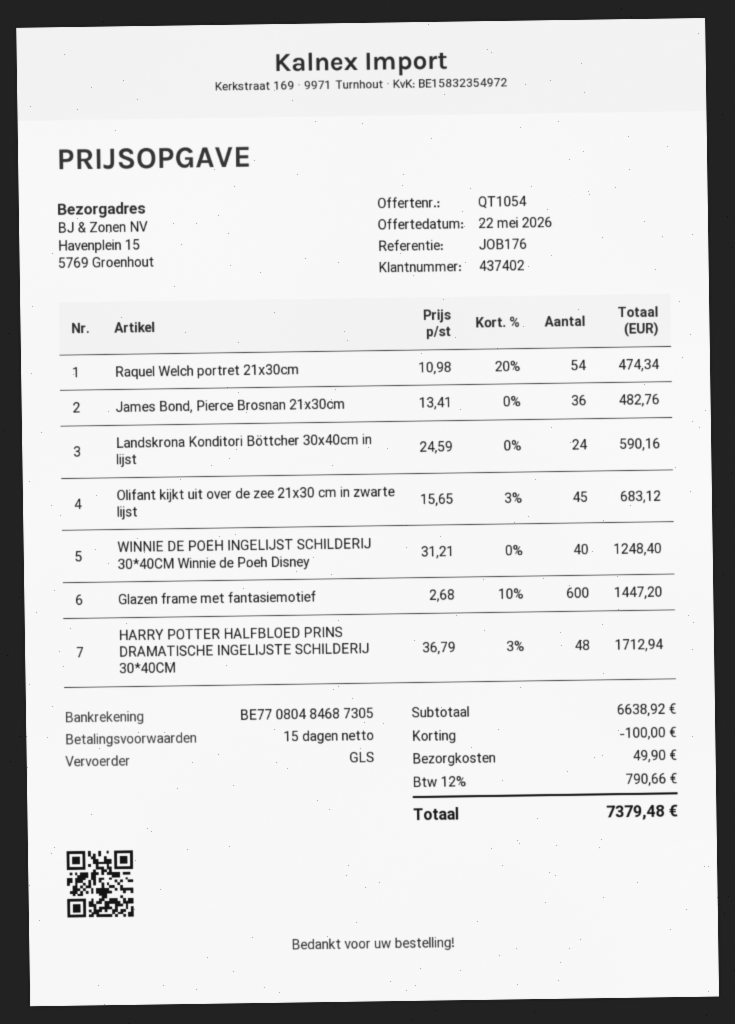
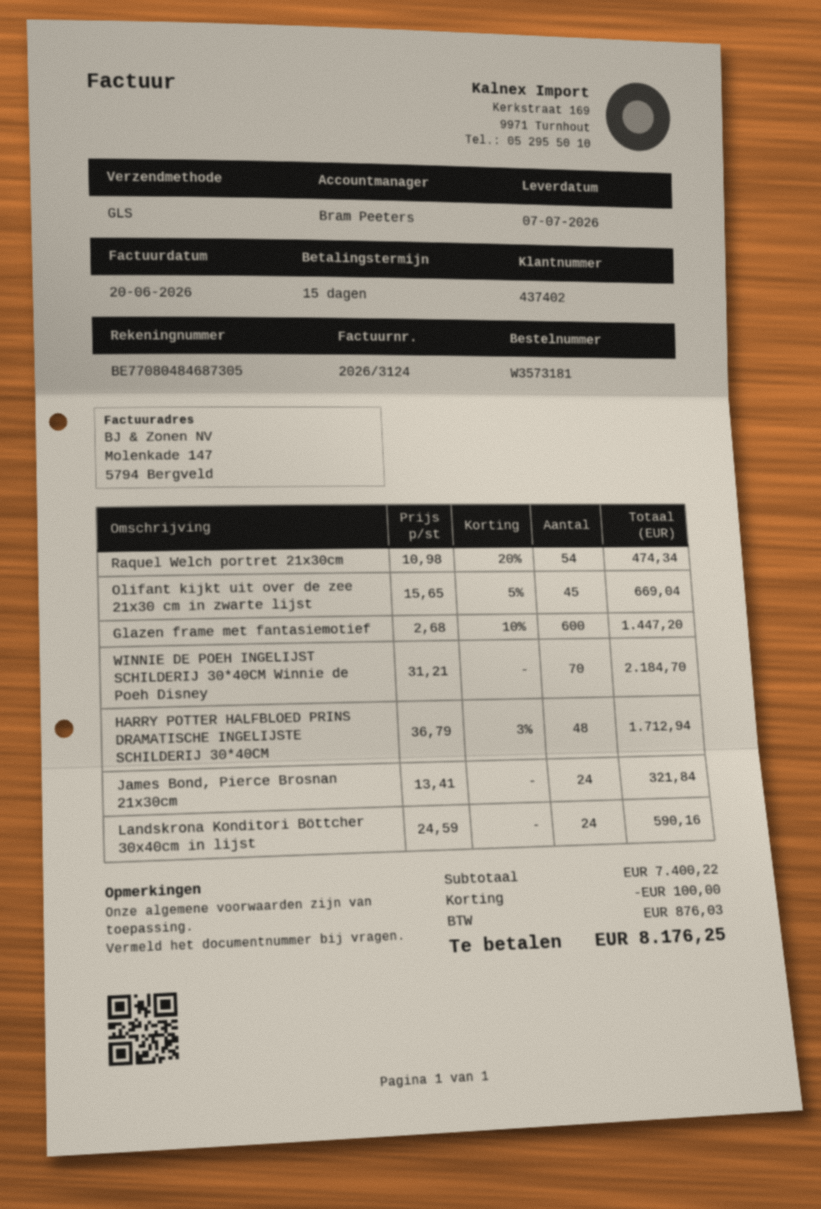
James Bond, Pierce Brosnan 21x30cm: 36 x 13.41 = 482.76 -> 24 x 13.41 = 321.84
Olifant kijkt uit over de zee 21x30 cm in zwarte lijst: 45 x 15.65 - 3% = 683.12 -> 45 x 15.65 - 5% = 669.04
WINNIE DE POEH INGELIJST SCHILDERIJ 30*40CM Winnie de Poeh Disney: 40 x 31.21 = 1248.40 -> 70 x 31.21 = 2184.70
subtotal: 6638.92 -> 7400.22
shipping: 49.90 -> none
tax: 790.66 -> 876.03
total: 7379.48 -> 8176.25

